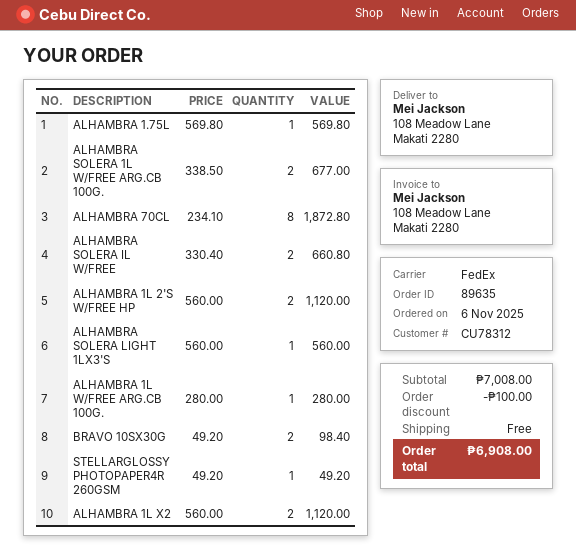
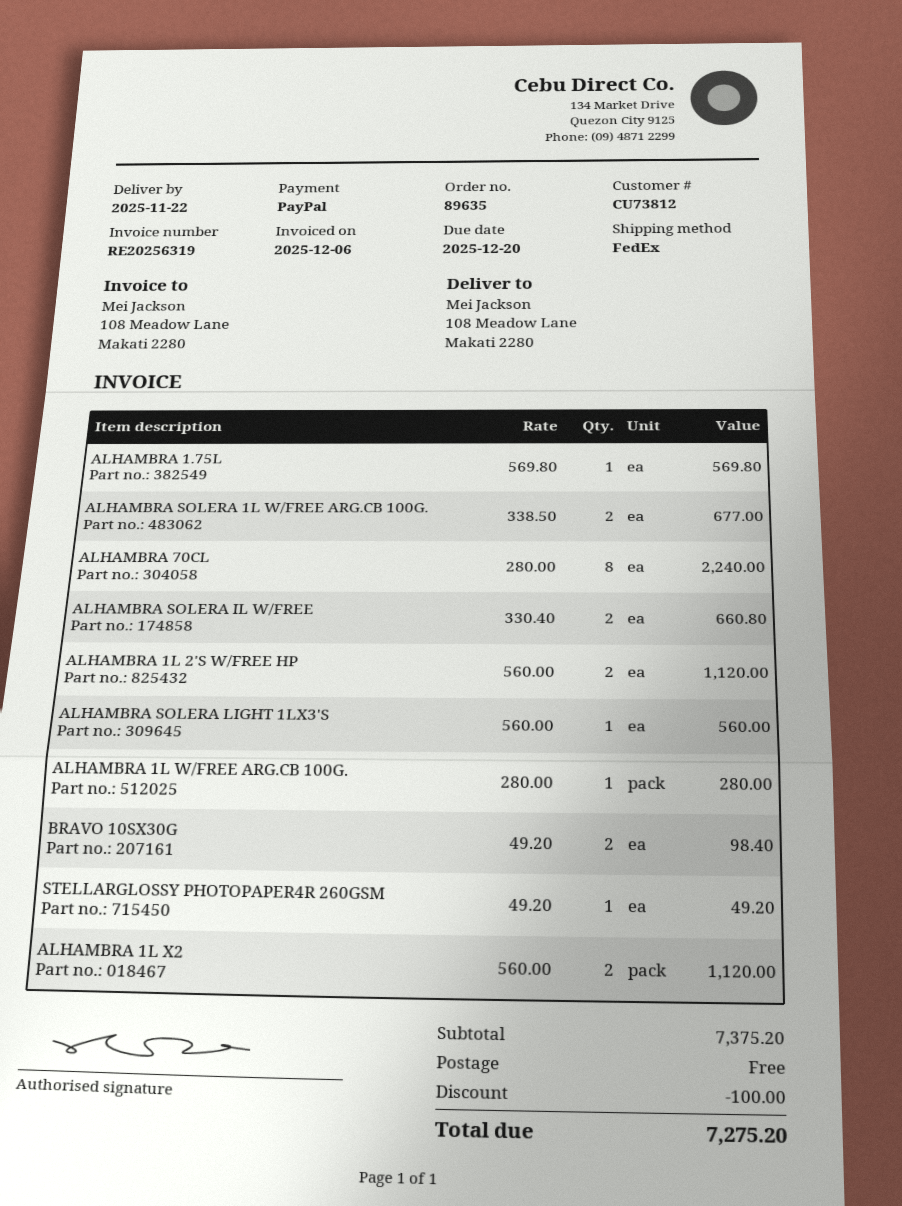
customer number: CU78312 -> CU73812
ALHAMBRA 70CL: 8 x 234.10 = 1872.80 -> 8 x 280.00 = 2240.00
subtotal: 7008.00 -> 7375.20
total: 6908.00 -> 7275.20

